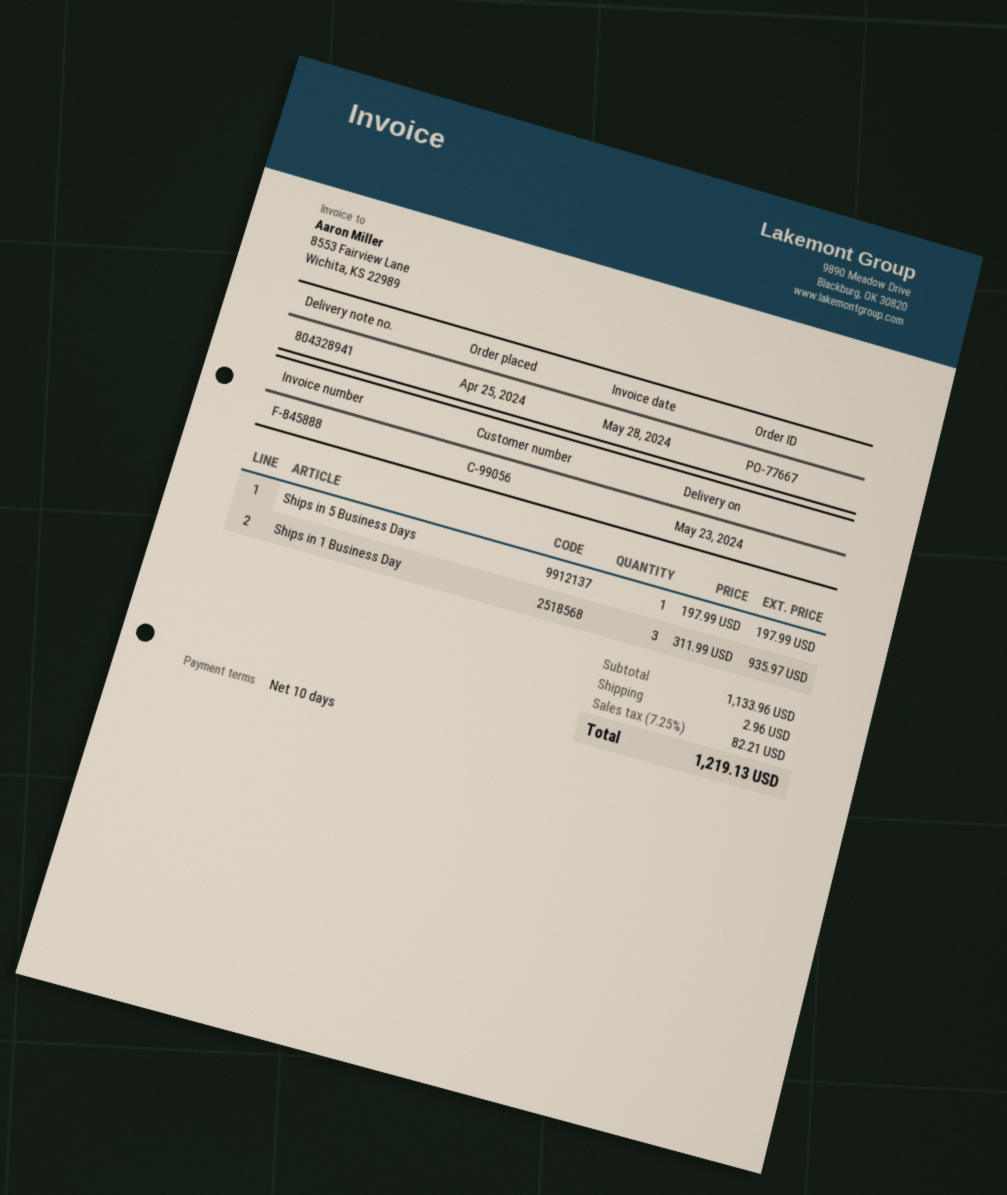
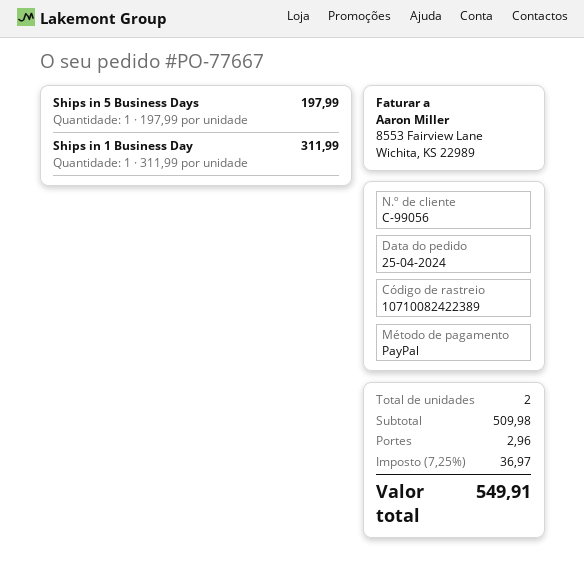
Ships in 1 Business Day: 3 x 311.99 = 935.97 -> 1 x 311.99 = 311.99
subtotal: 1133.96 -> 509.98
tax: 7.25% = 82.21 -> 7.25% = 36.97
total: 1219.13 -> 549.91

